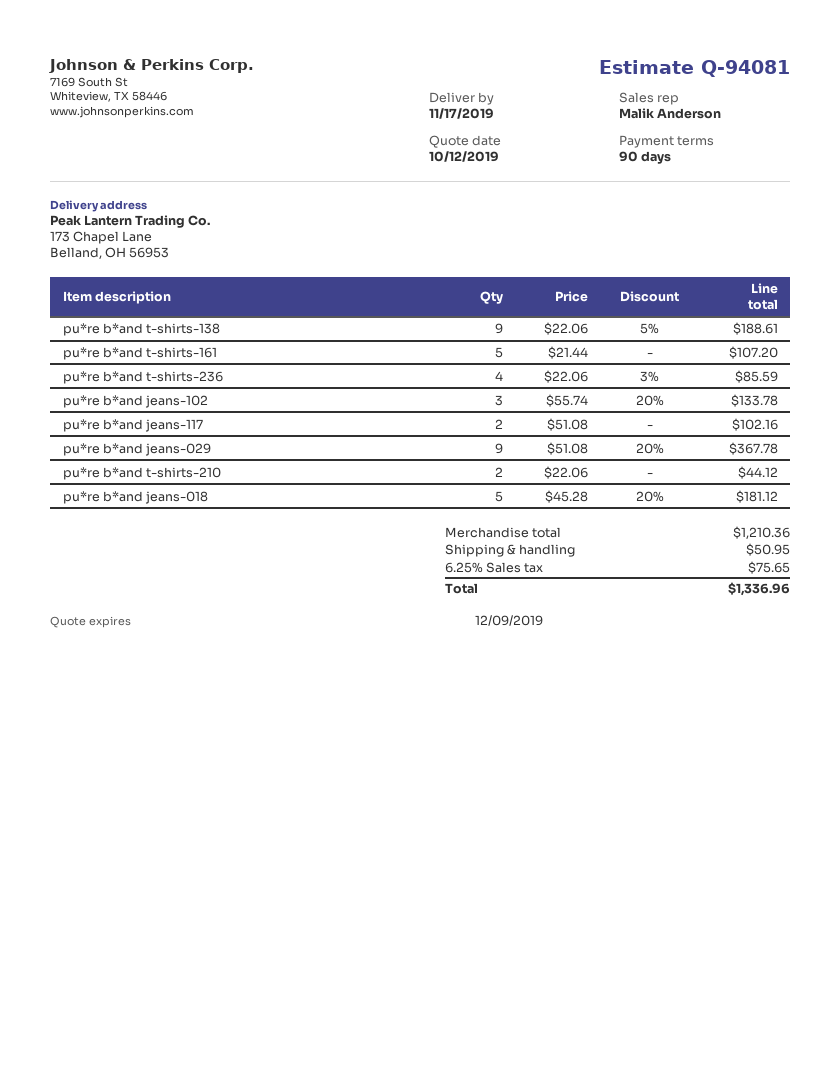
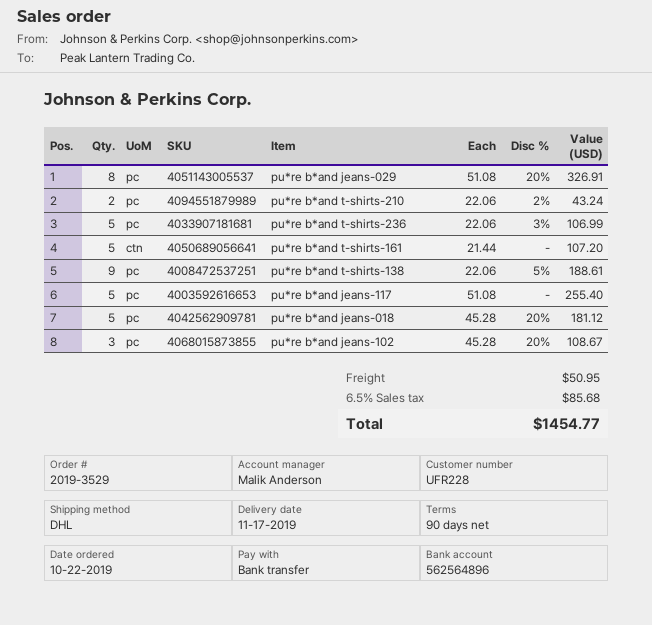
pu*re b*and t-shirts-236: 4 x 22.06 - 3% = 85.59 -> 5 x 22.06 - 3% = 106.99
pu*re b*and jeans-102: 3 x 55.74 - 20% = 133.78 -> 3 x 45.28 - 20% = 108.67
pu*re b*and jeans-117: 2 x 51.08 = 102.16 -> 5 x 51.08 = 255.40
pu*re b*and jeans-029: 9 x 51.08 - 20% = 367.78 -> 8 x 51.08 - 20% = 326.91
pu*re b*and t-shirts-210: 2 x 22.06 = 44.12 -> 2 x 22.06 - 2% = 43.24
tax: 6.25% = 75.65 -> 6.5% = 85.68
total: 1336.96 -> 1454.77

